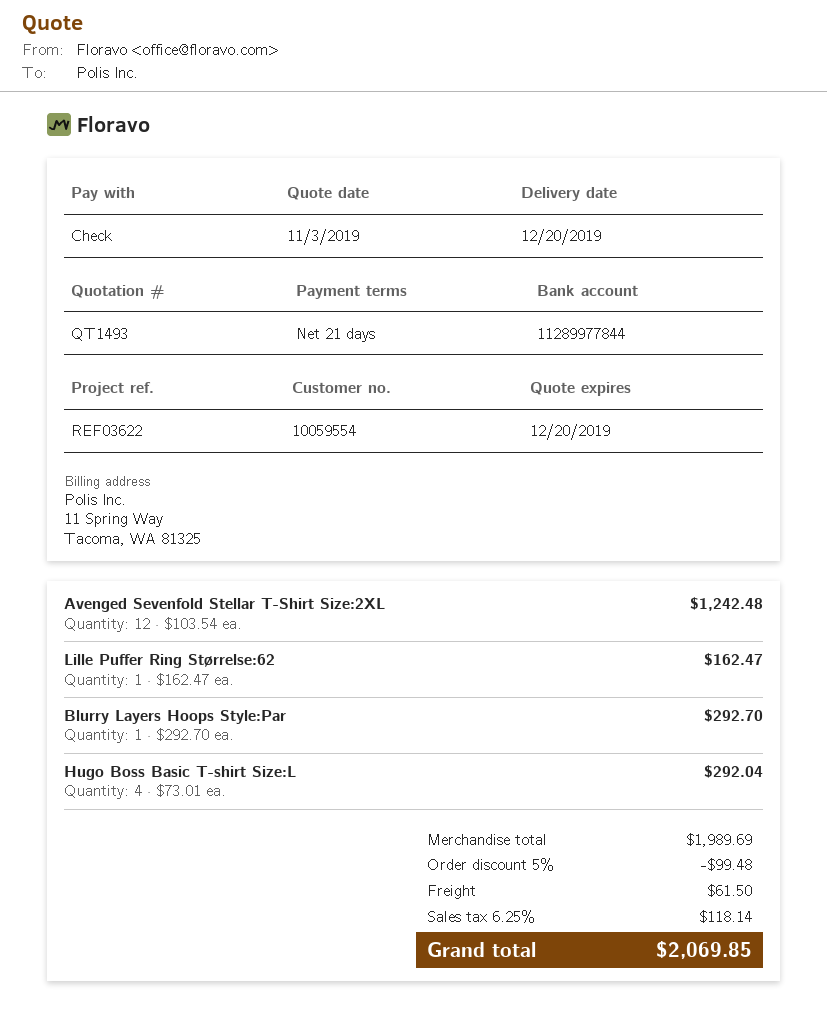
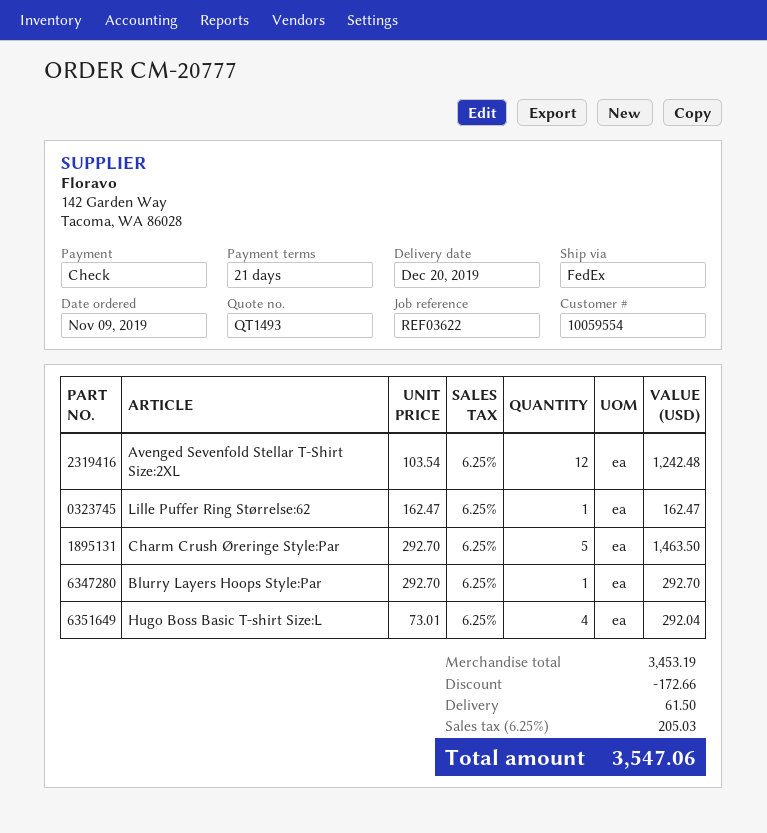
Charm Crush Øreringe Style:Par: none -> 5 x 292.70 = 1463.50
subtotal: 1989.69 -> 3453.19
discount: 99.48 -> 172.66
tax: 6.25% = 118.14 -> 6.25% = 205.03
total: 2069.85 -> 3547.06

